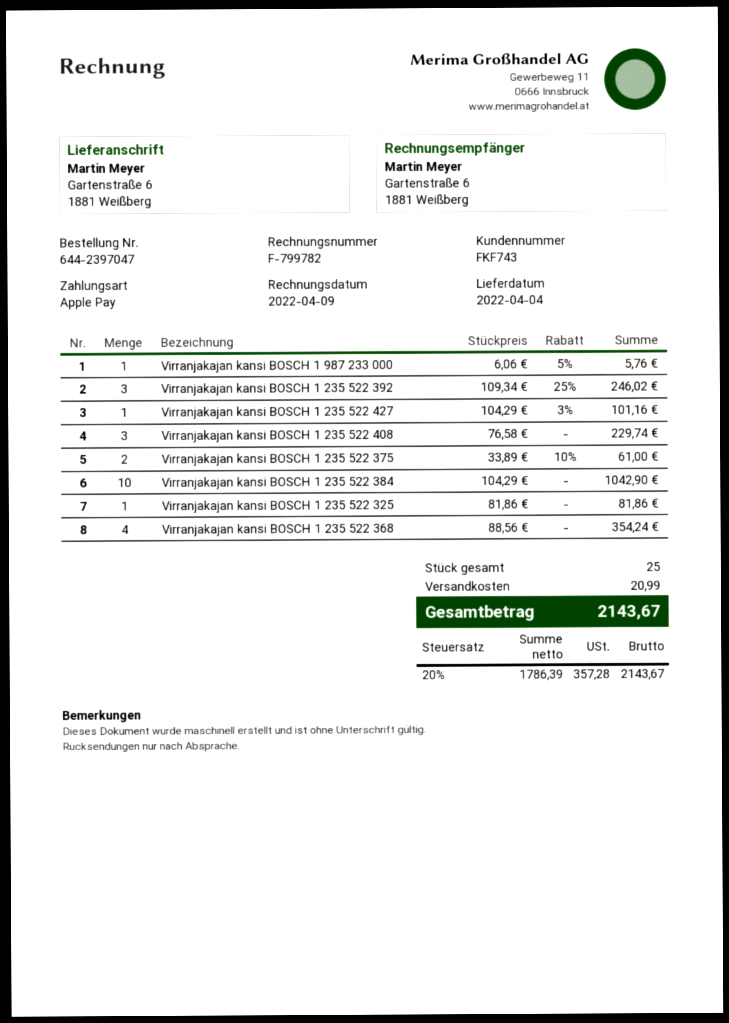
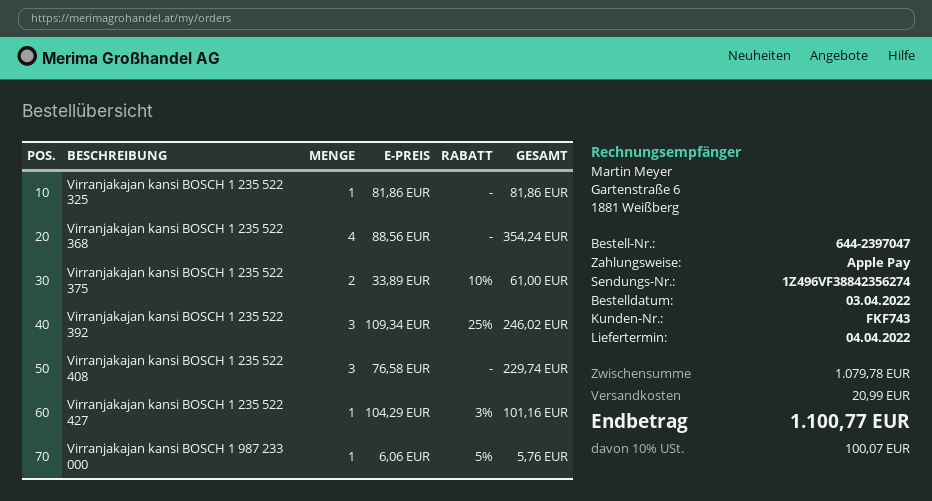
Virranjakajan kansi BOSCH 1 235 522 384: 10 x 104.29 = 1042.90 -> none
tax: 20% = 357.28 -> 10% = 100.07
total: 2143.67 -> 1100.77

